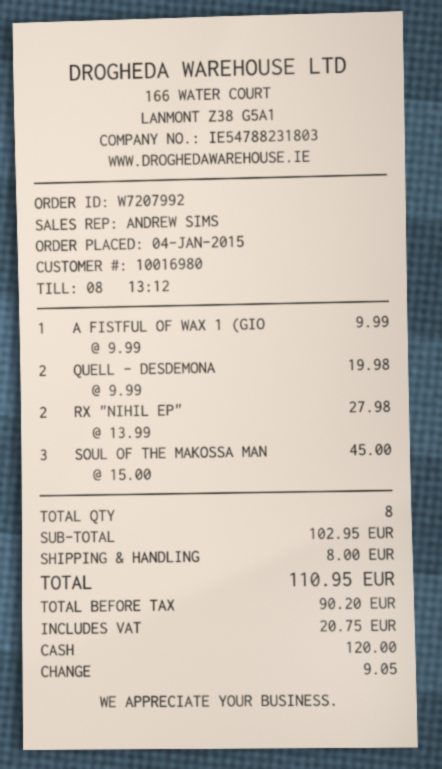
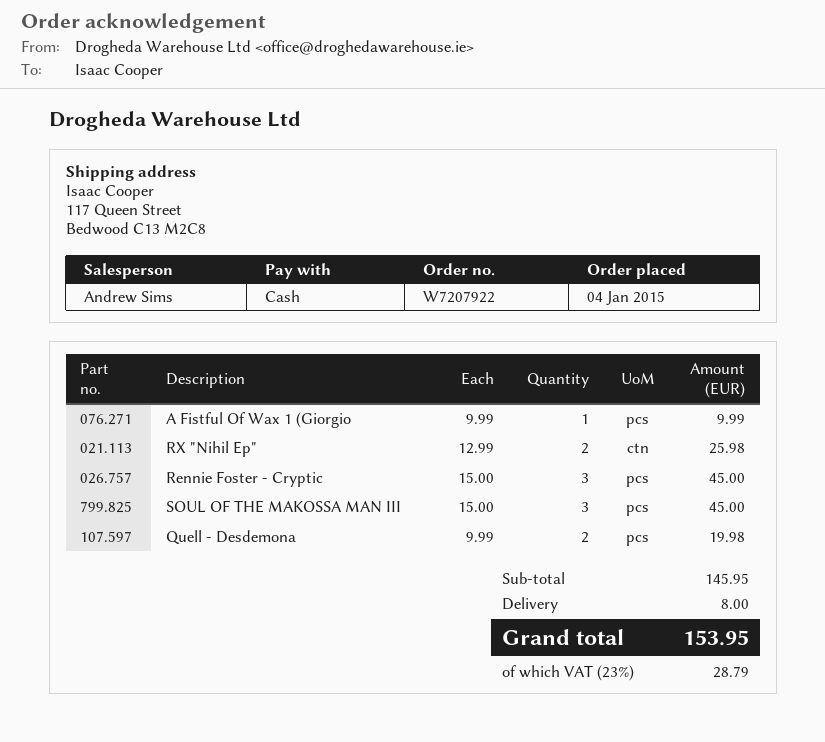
order number: W7207992 -> W7207922
RX "NIHIL EP": 2 x 13.99 = 27.98 -> 2 x 12.99 = 25.98
Rennie Foster - Cryptic: none -> 3 x 15.00 = 45.00
subtotal: 102.95 -> 145.95
tax: 20.75 -> 28.79
total: 110.95 -> 153.95

